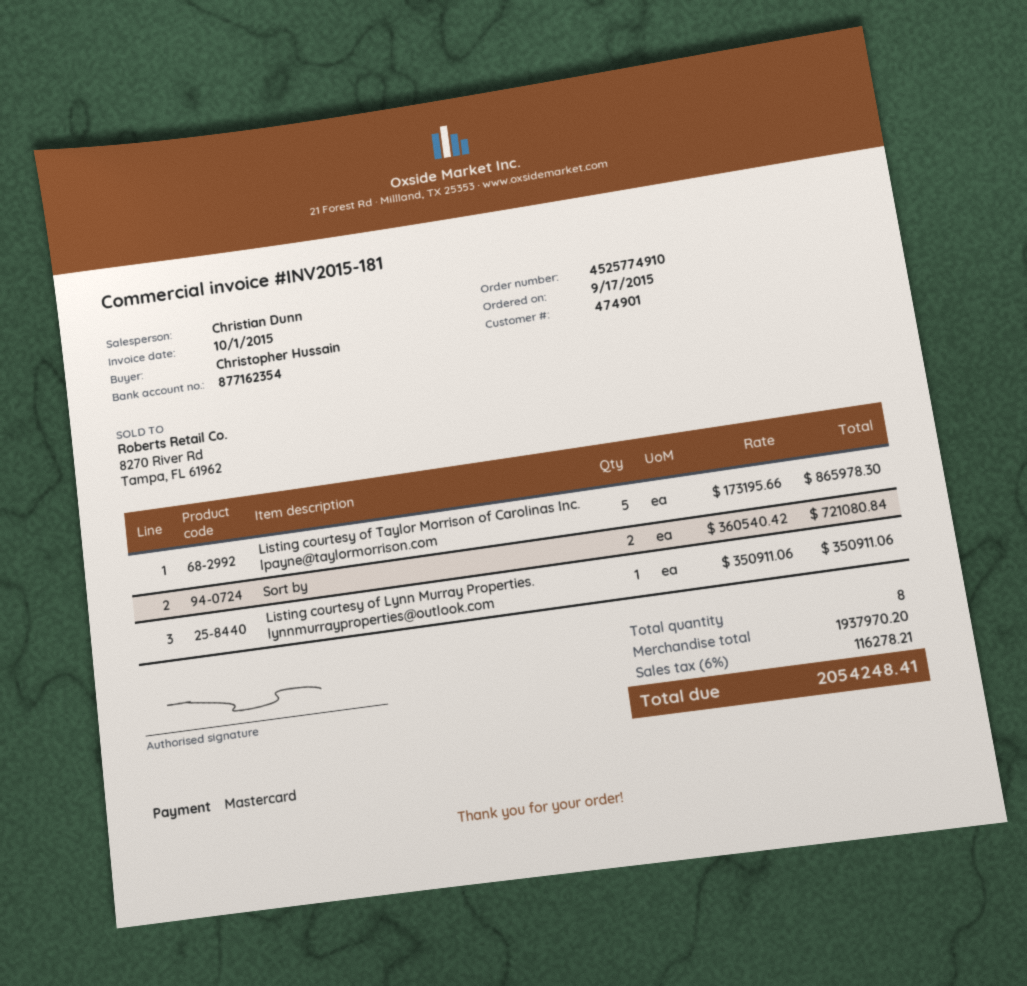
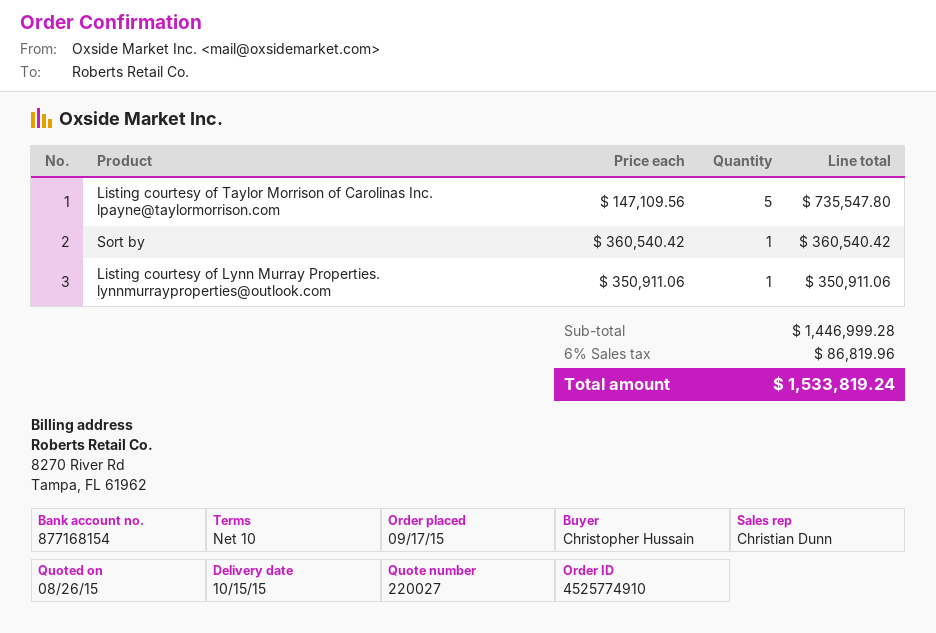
bank account: 877162354 -> 877168154
Listing courtesy of Taylor Morrison of Carolinas Inc. lpayne@taylormorrison.com: 5 x 173195.66 = 865978.30 -> 5 x 147109.56 = 735547.80
Sort by: 2 x 360540.42 = 721080.84 -> 1 x 360540.42 = 360540.42
subtotal: 1937970.20 -> 1446999.28
tax: 6% = 116278.21 -> 6% = 86819.96
total: 2054248.41 -> 1533819.24

